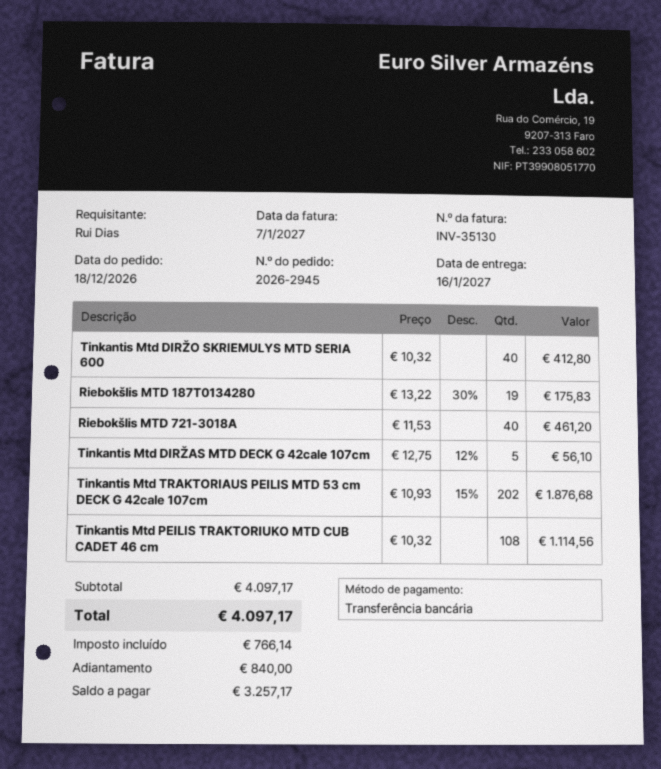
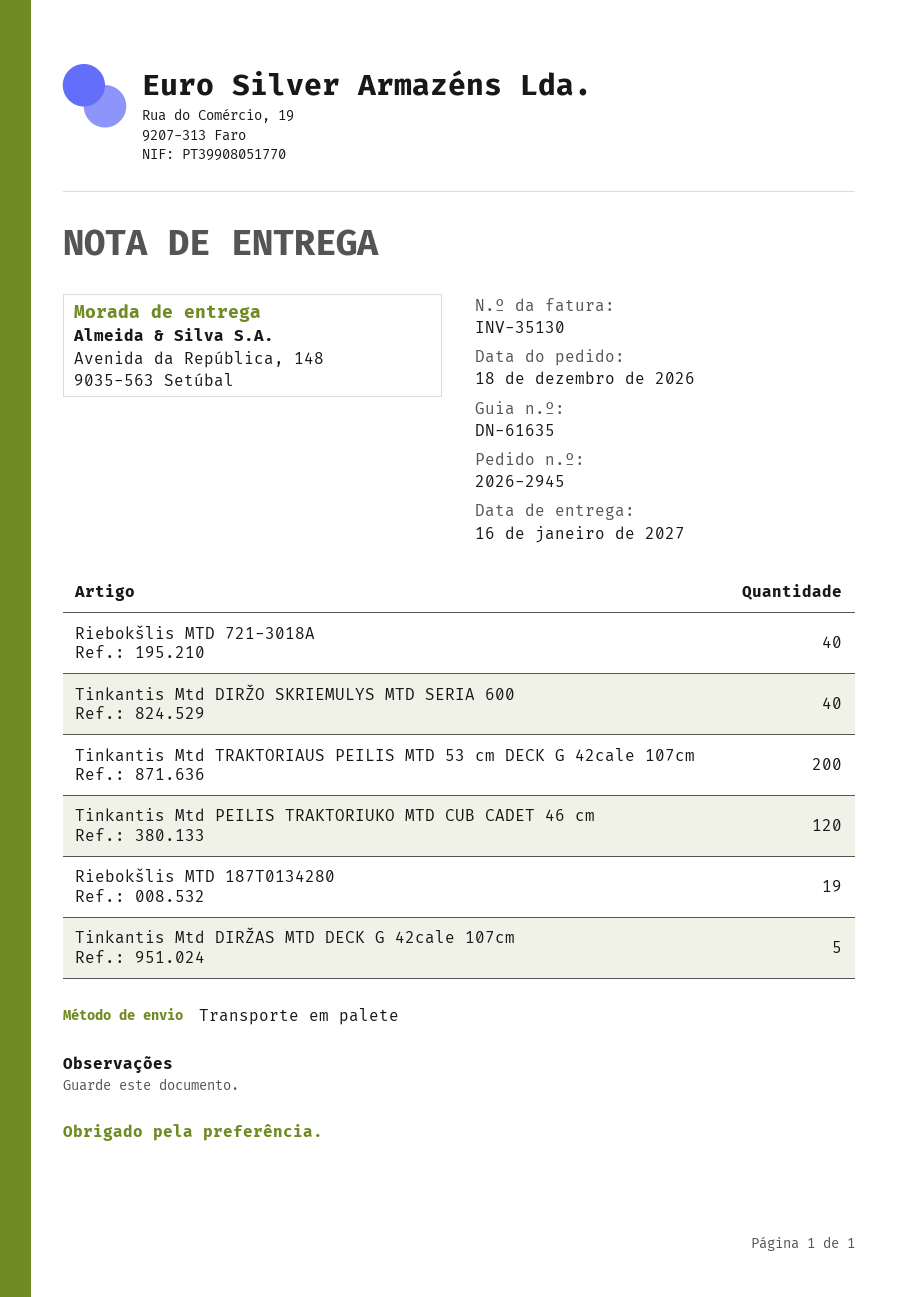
Tinkantis Mtd TRAKTORIAUS PEILIS MTD 53 cm DECK G 42cale 107cm: 202 -> 200
Tinkantis Mtd PEILIS TRAKTORIUKO MTD CUB CADET 46 cm: 108 -> 120

